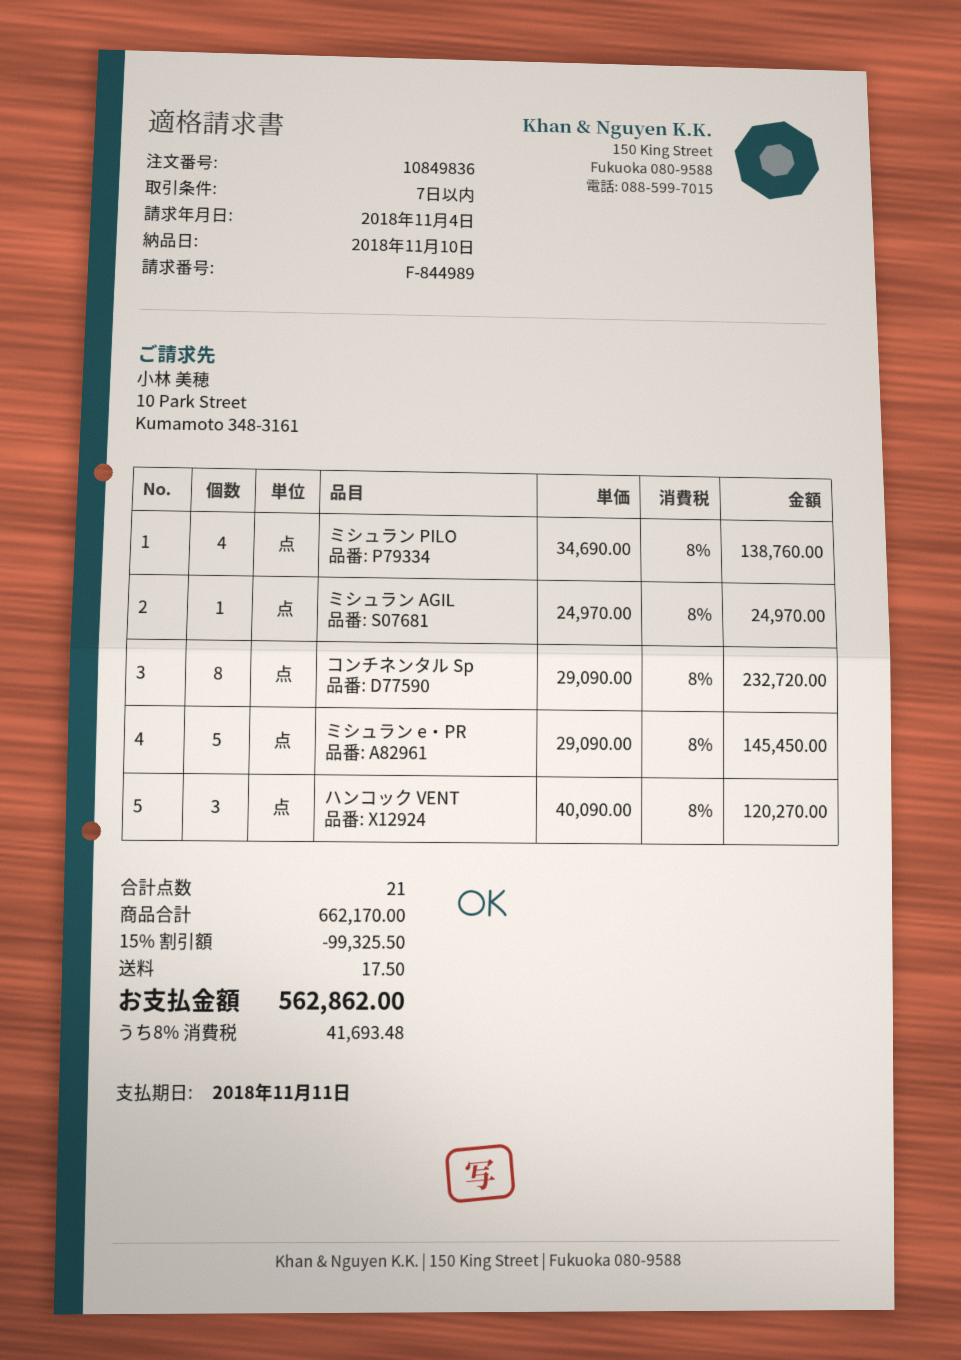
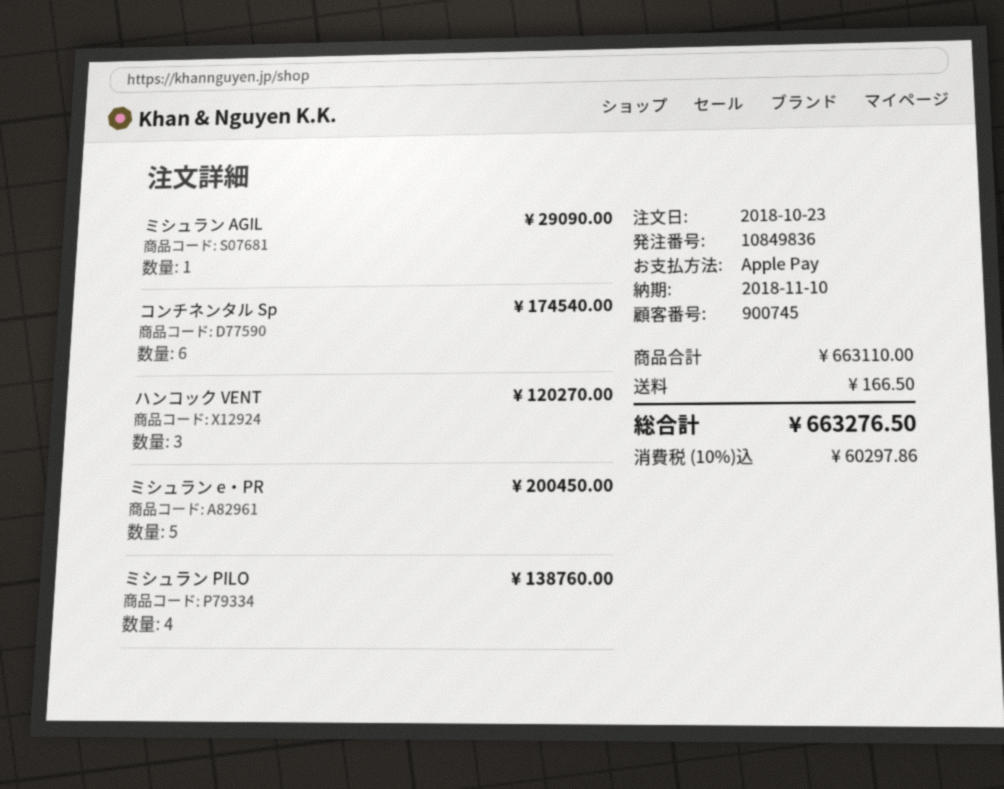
ミシュラン AGIL: 1 for 24970.00 -> 1 for 29090.00
コンチネンタル Sp: 8 for 232720.00 -> 6 for 174540.00
ミシュラン e・PR: 5 for 145450.00 -> 5 for 200450.00
subtotal: 662170.00 -> 663110.00
discount: 15% = 99325.50 -> none
shipping: 17.50 -> 166.50
tax: 8% = 41693.48 -> 10% = 60297.86
total: 562862.00 -> 663276.50

